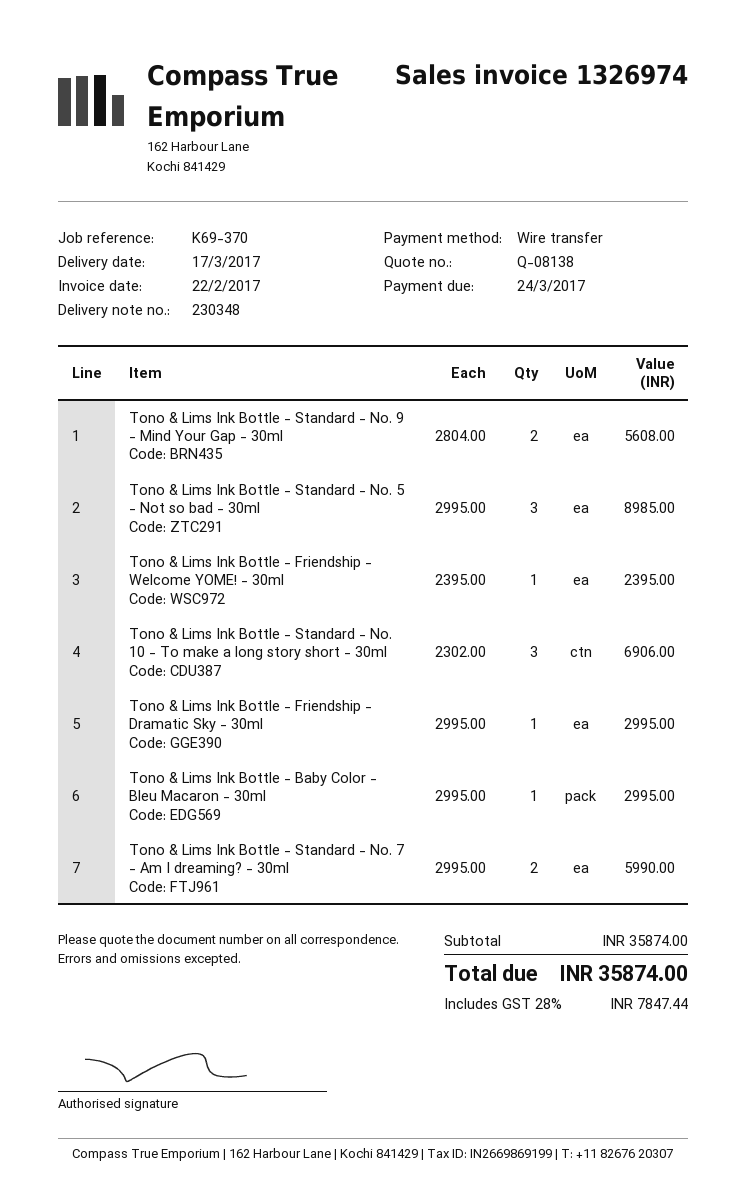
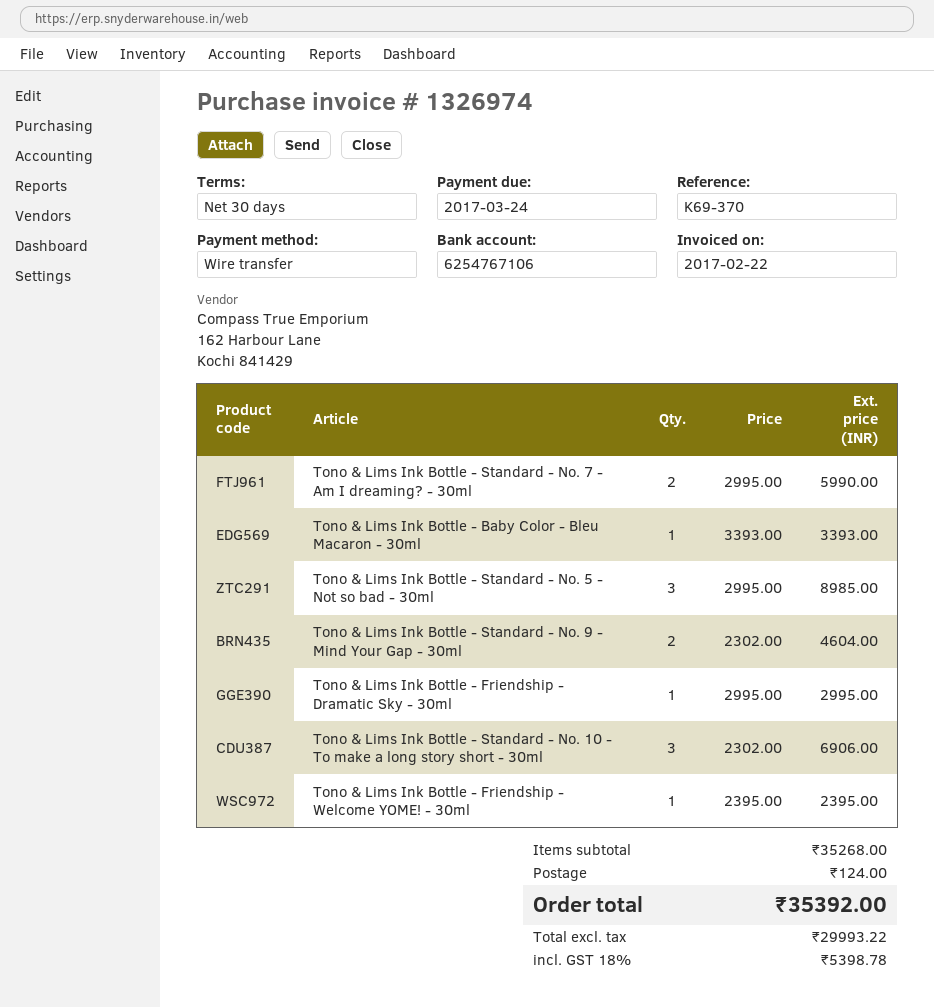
Tono & Lims Ink Bottle - Standard - No. 9 - Mind Your Gap - 30ml: 2 x 2804.00 = 5608.00 -> 2 x 2302.00 = 4604.00
Tono & Lims Ink Bottle - Baby Color - Bleu Macaron - 30ml: 1 x 2995.00 = 2995.00 -> 1 x 3393.00 = 3393.00
subtotal: 35874.00 -> 35268.00
shipping: none -> 124.00
tax: 28% = 7847.44 -> 18% = 5398.78
total: 35874.00 -> 35392.00

